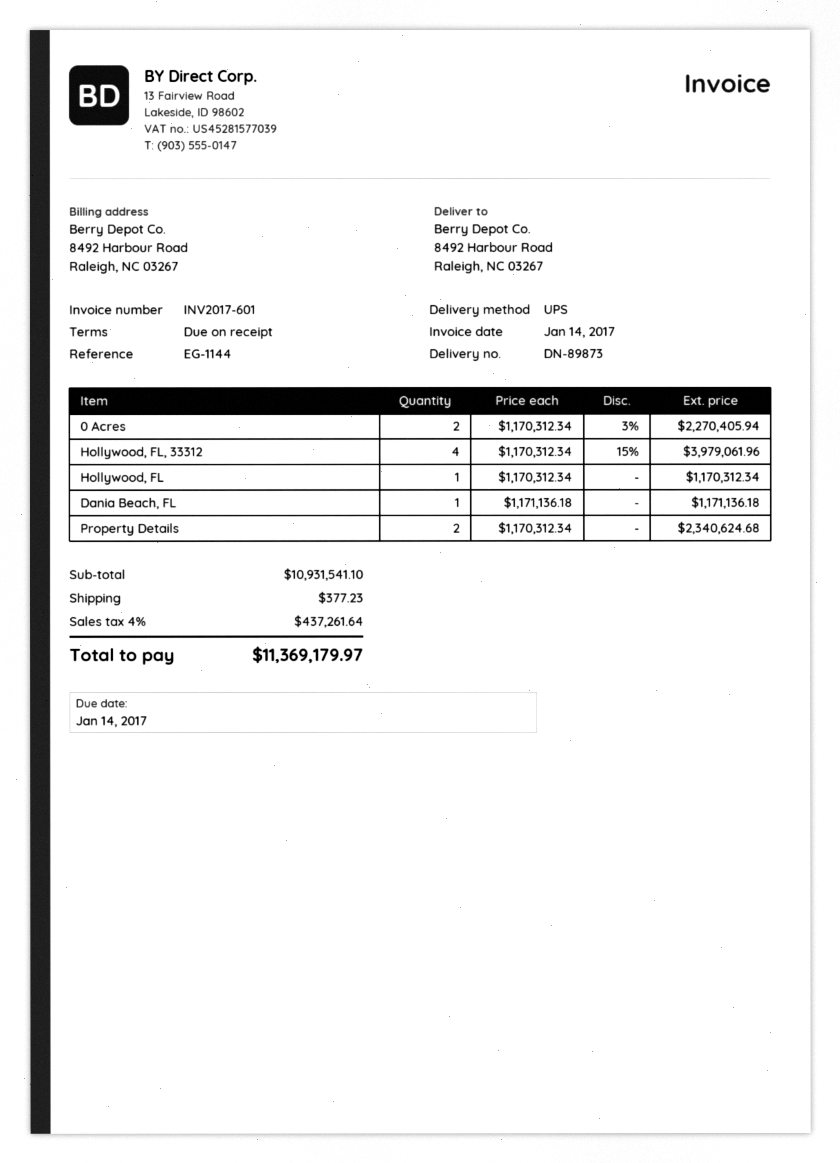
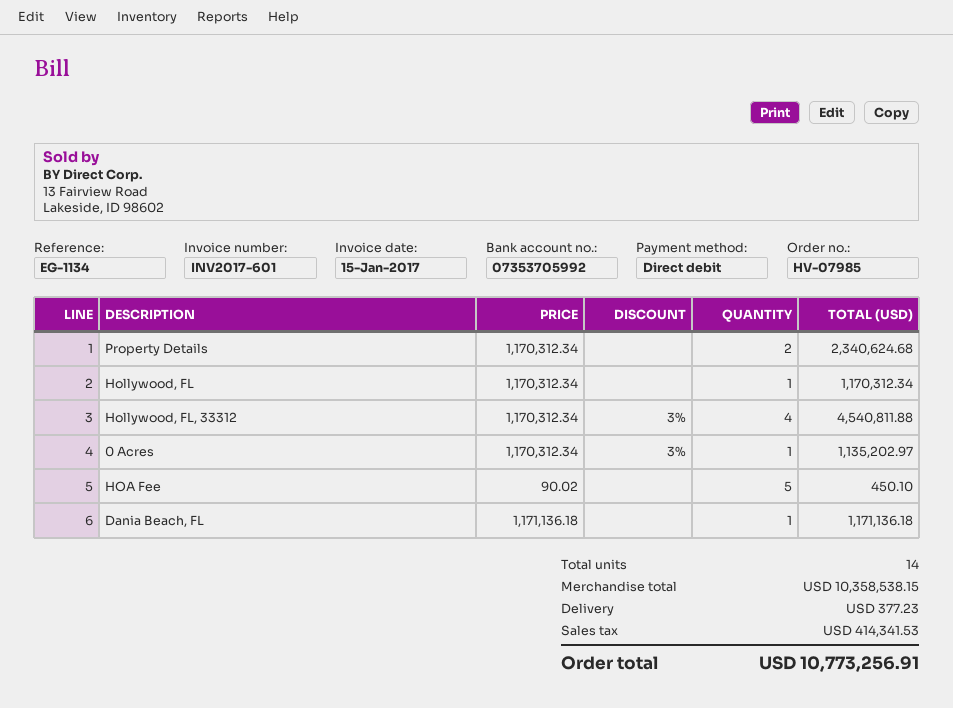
invoice date: 2017-01-14 -> 2017-01-15
reference: EG-1144 -> EG-1134
0 Acres: 2 x 1170312.34 - 3% = 2270405.94 -> 1 x 1170312.34 - 3% = 1135202.97
Hollywood, FL, 33312: 4 x 1170312.34 - 15% = 3979061.96 -> 4 x 1170312.34 - 3% = 4540811.88
HOA Fee: none -> 5 x 90.02 = 450.10
subtotal: 10931541.10 -> 10358538.15
tax: 437261.64 -> 414341.53
total: 11369179.97 -> 10773256.91

